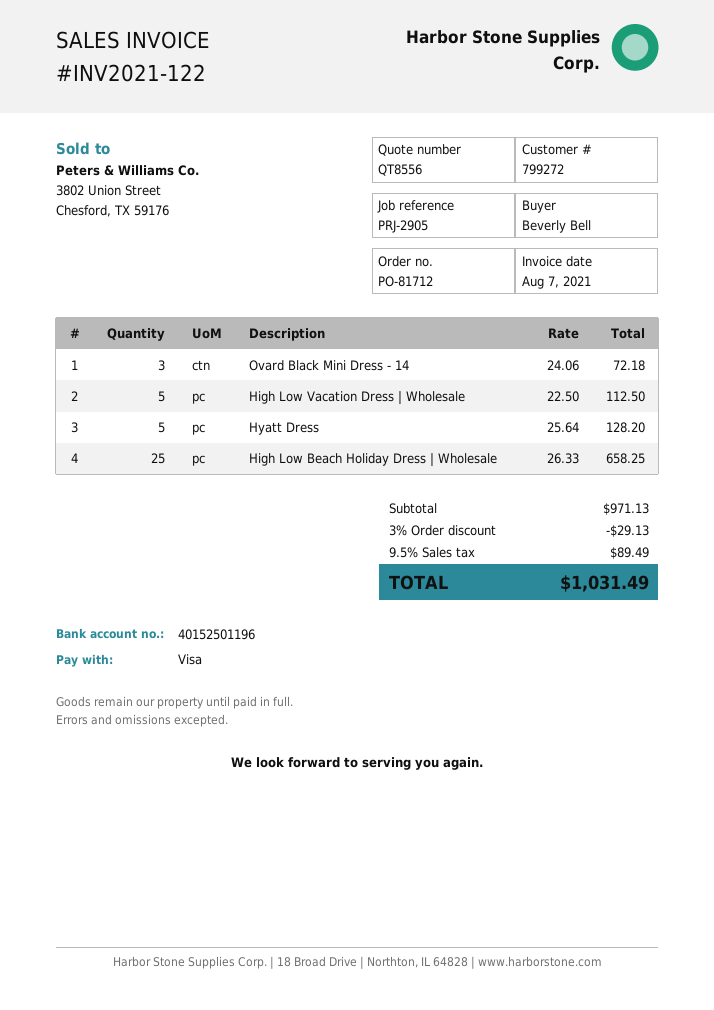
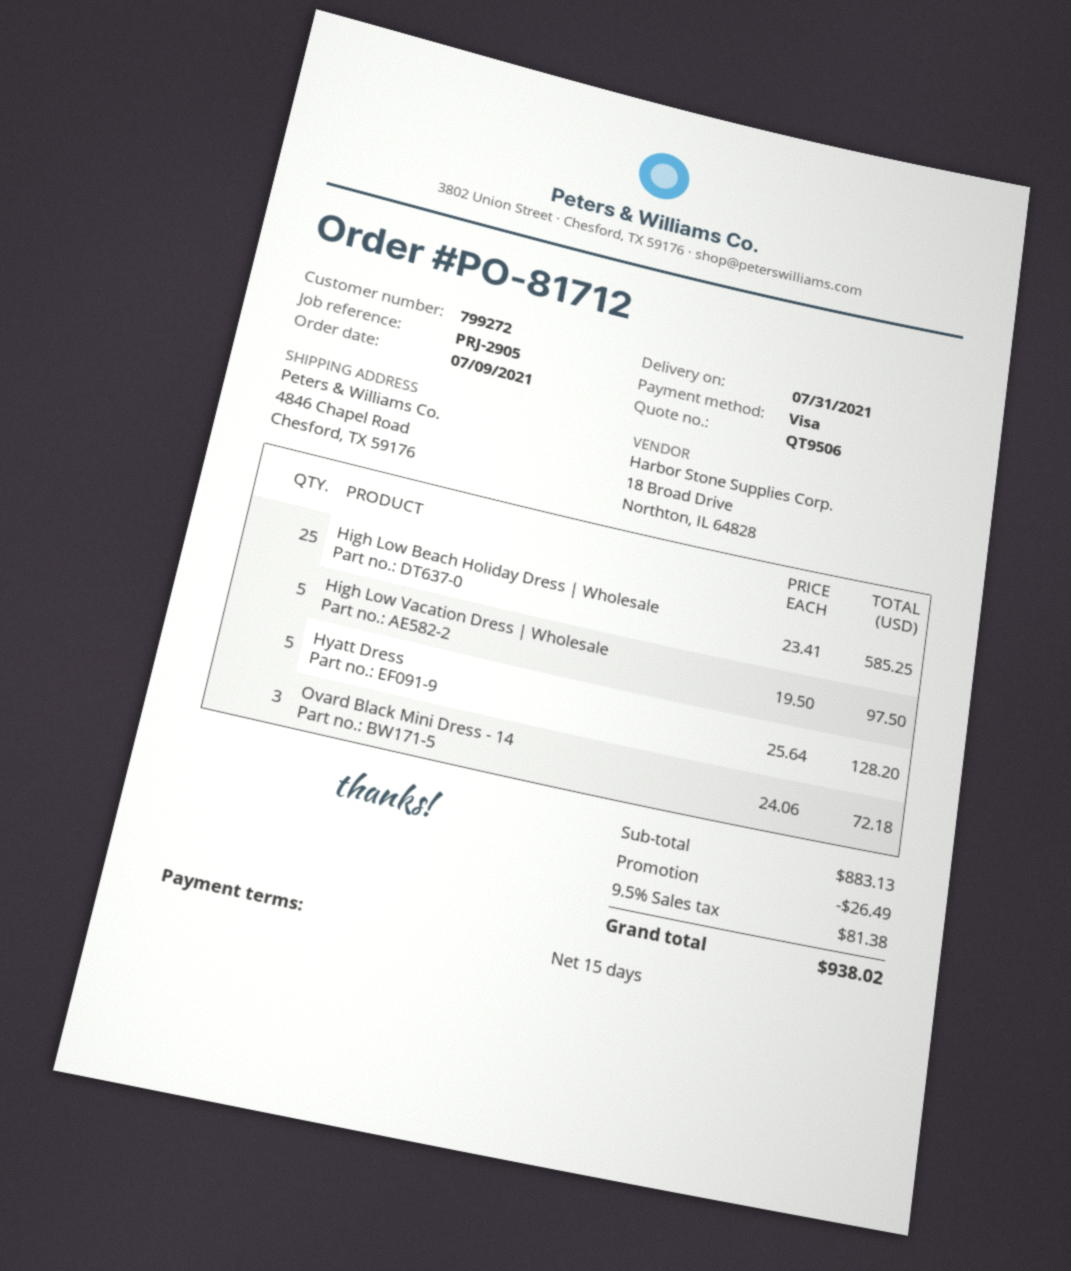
quote number: QT8556 -> QT9506
High Low Vacation Dress | Wholesale: 5 x 22.50 = 112.50 -> 5 x 19.50 = 97.50
High Low Beach Holiday Dress | Wholesale: 25 x 26.33 = 658.25 -> 25 x 23.41 = 585.25
subtotal: 971.13 -> 883.13
discount: 29.13 -> 26.49
tax: 9.5% = 89.49 -> 9.5% = 81.38
total: 1031.49 -> 938.02

